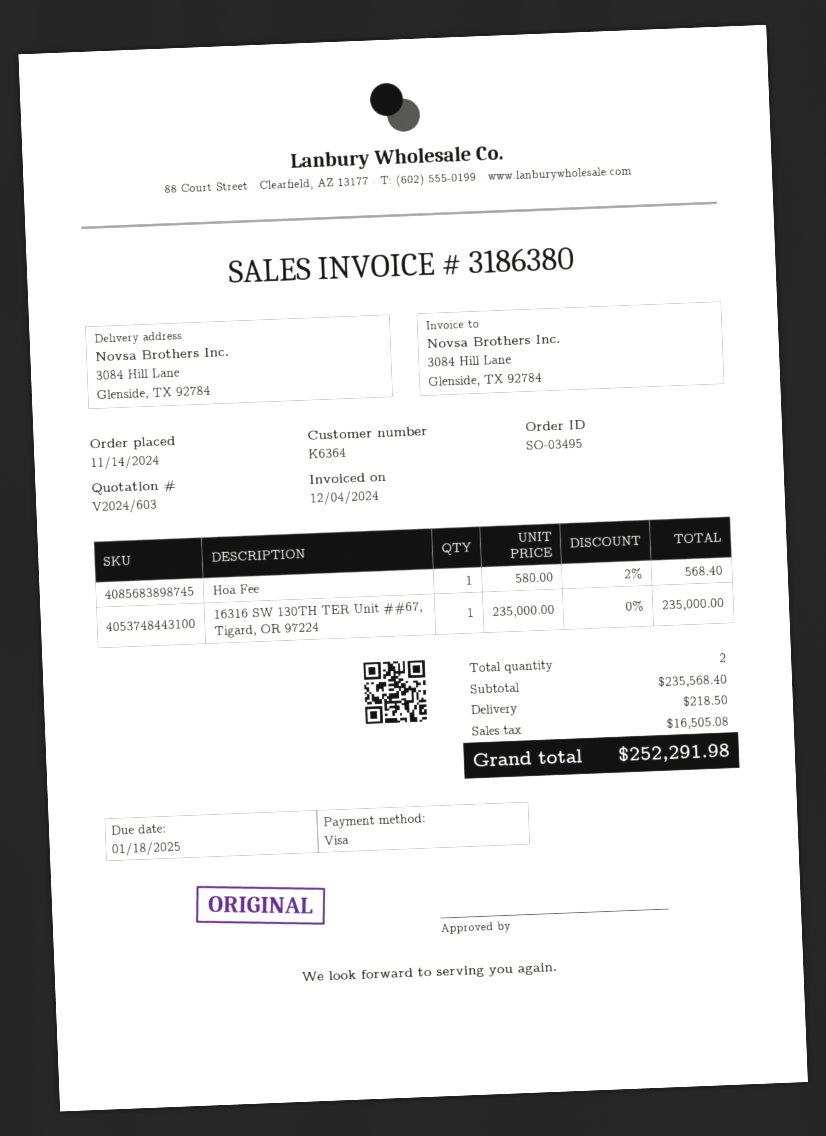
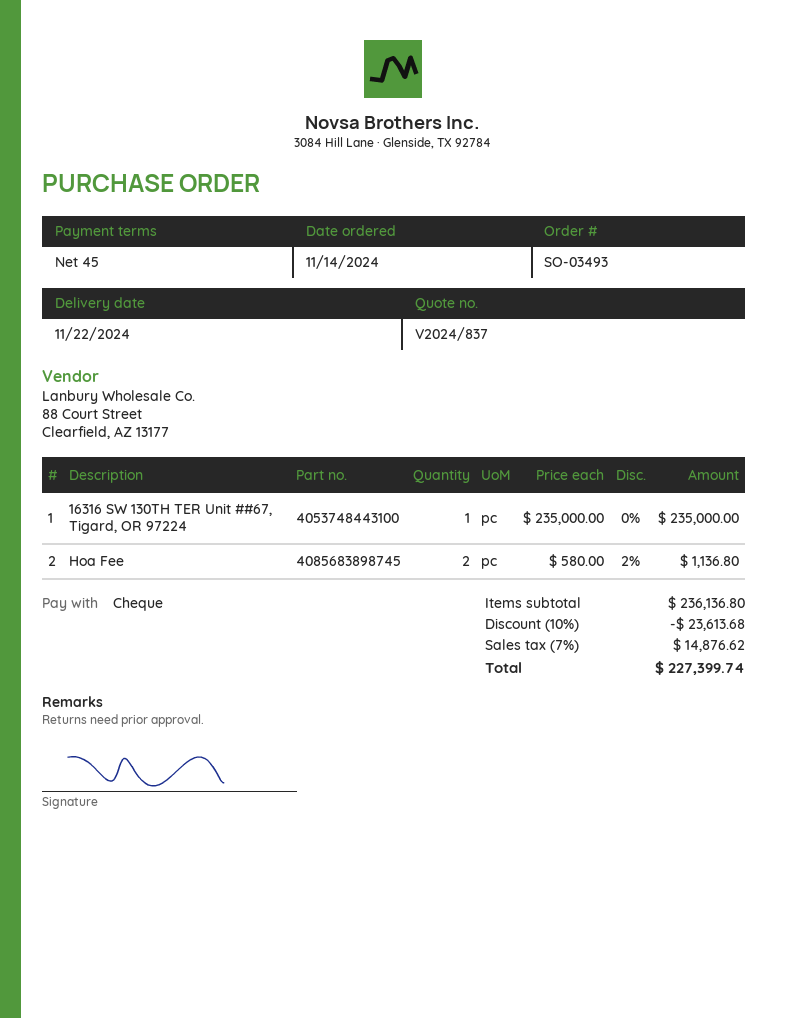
quote number: V2024/603 -> V2024/837
order number: SO-03495 -> SO-03493
payment method: Visa -> cheque
Hoa Fee: 1 x 580.00 - 2% = 568.40 -> 2 x 580.00 - 2% = 1136.80
subtotal: 235568.40 -> 236136.80
discount: none -> 10% = 23613.68
shipping: 218.50 -> none
tax: 16505.08 -> 14876.62
total: 252291.98 -> 227399.74

